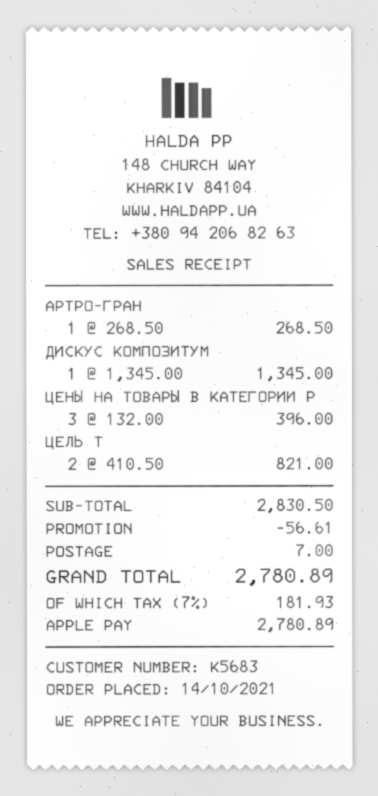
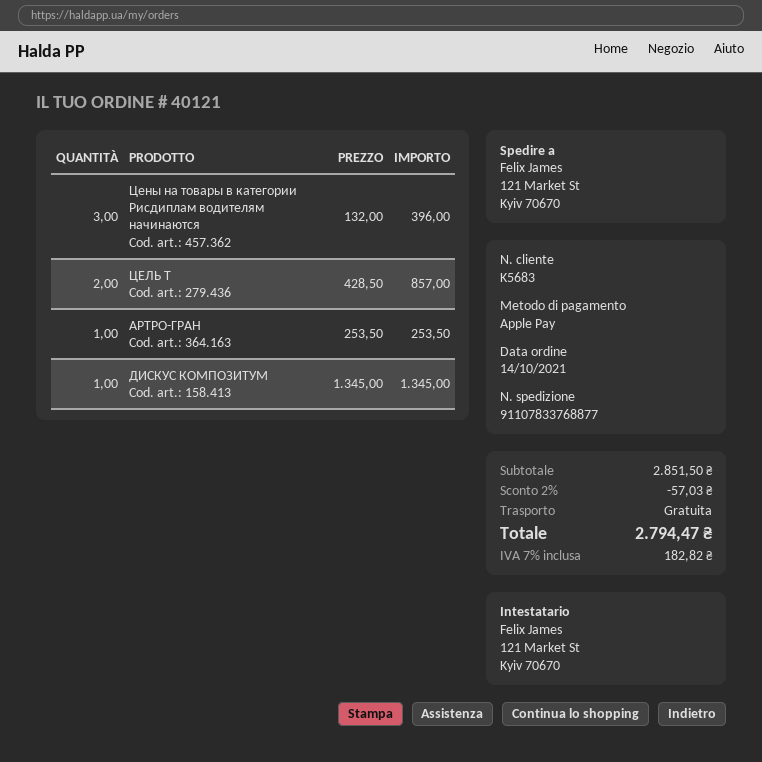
АРТРО-ГРАН: 1 x 268.50 = 268.50 -> 1 x 253.50 = 253.50
ЦЕЛЬ Т: 2 x 410.50 = 821.00 -> 2 x 428.50 = 857.00
subtotal: 2830.50 -> 2851.50
discount: 56.61 -> 57.03
shipping: 7.00 -> 0.00
tax: 7% = 181.93 -> 7% = 182.82
total: 2780.89 -> 2794.47

